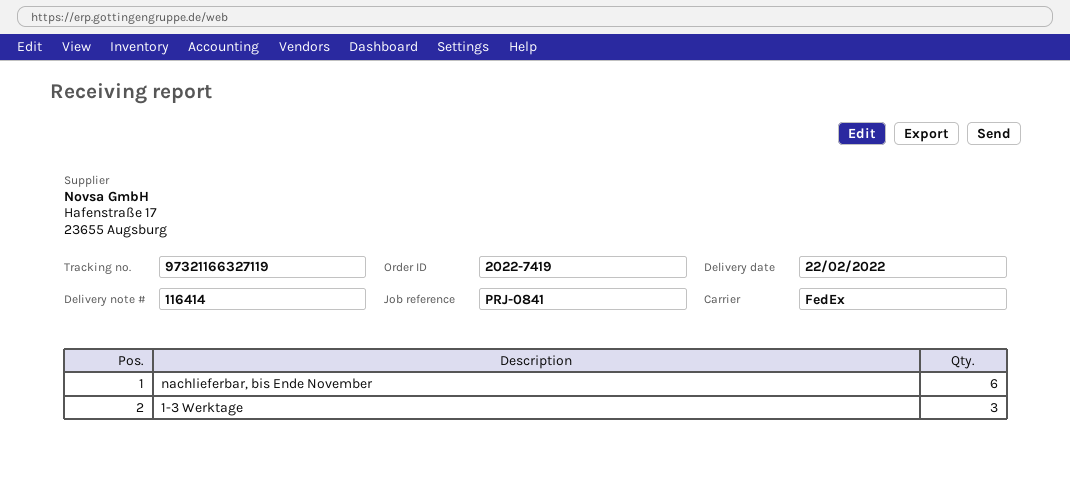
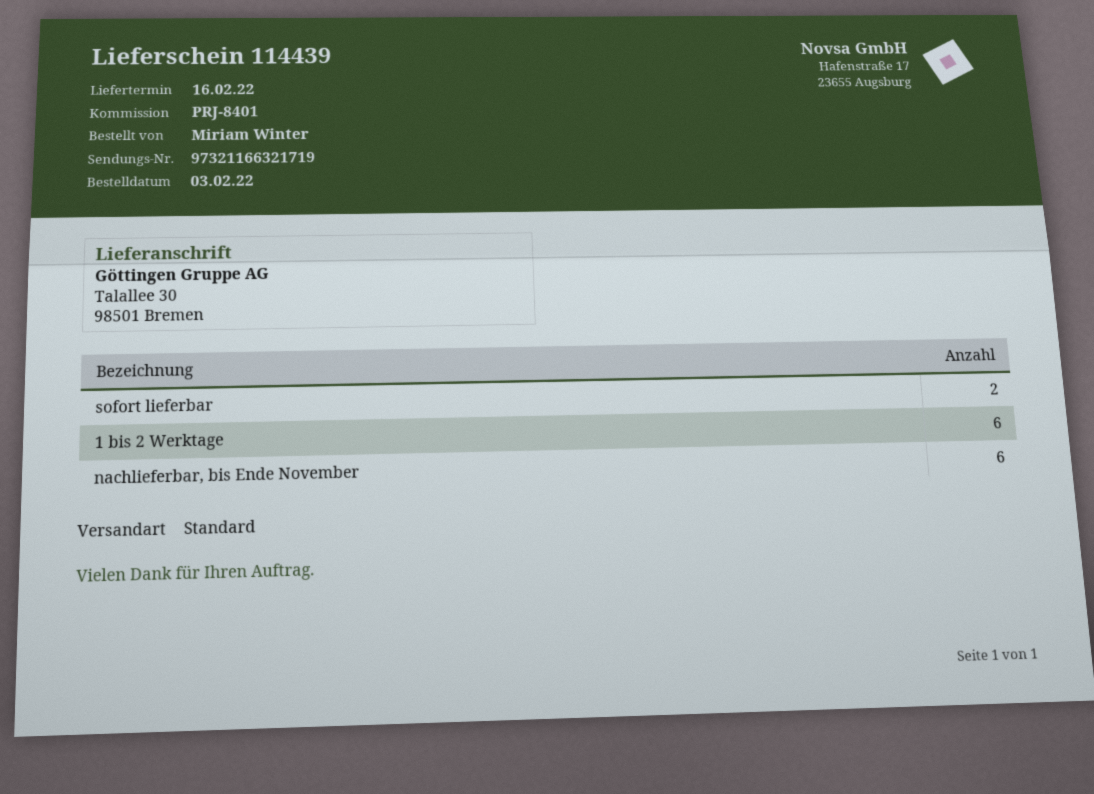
delivery note number: 116414 -> 114439
delivery date: 2022-02-22 -> 2022-02-16
reference: PRJ-0841 -> PRJ-8401
shipping method: FedEx -> standard
tracking number: 97321166327119 -> 97321166321719
1-3 Werktage: 3 -> none
sofort lieferbar: none -> 2
1 bis 2 Werktage: none -> 6

